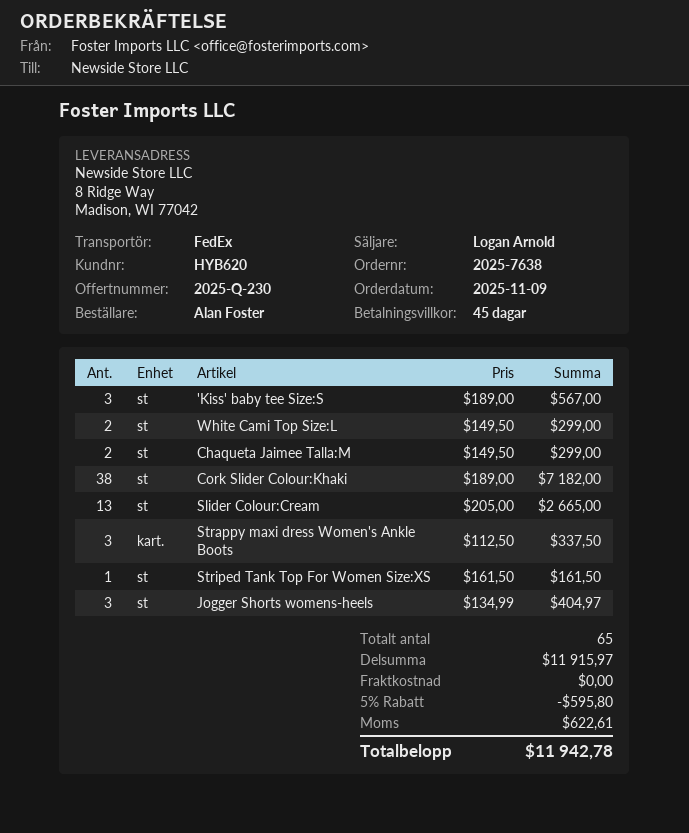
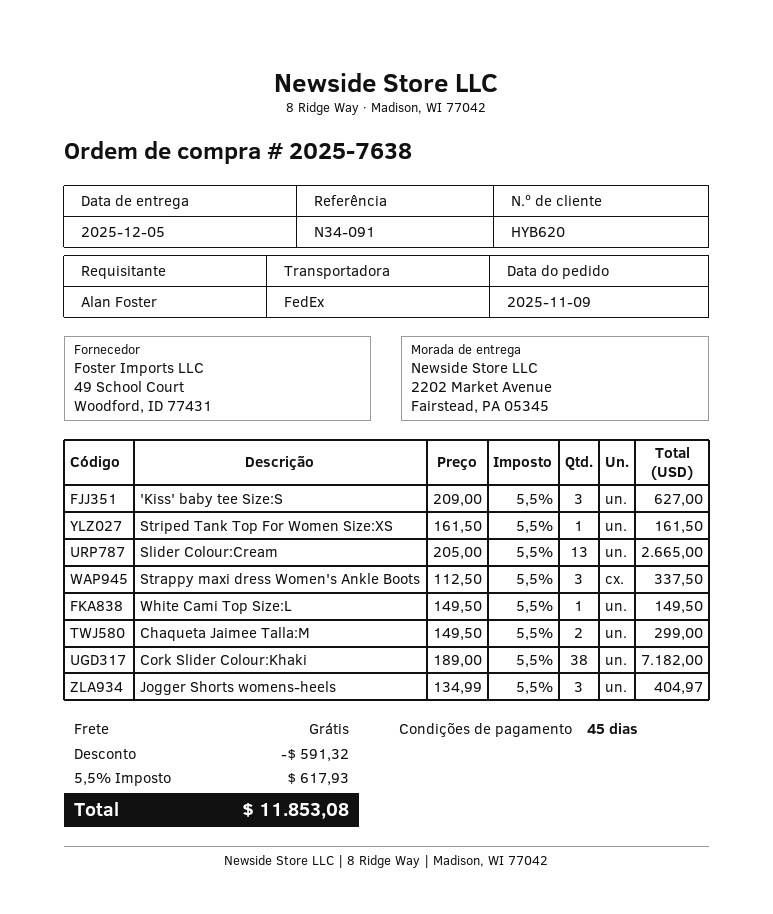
ship to: 8 Ridge Way, Madison, WI 77042 -> 2202 Market Avenue, Fairstead, PA 05345
'Kiss' baby tee Size:S: 3 x 189.00 = 567.00 -> 3 x 209.00 = 627.00
White Cami Top Size:L: 2 x 149.50 = 299.00 -> 1 x 149.50 = 149.50
discount: 595.80 -> 591.32
tax: 622.61 -> 617.93
total: 11942.78 -> 11853.08

